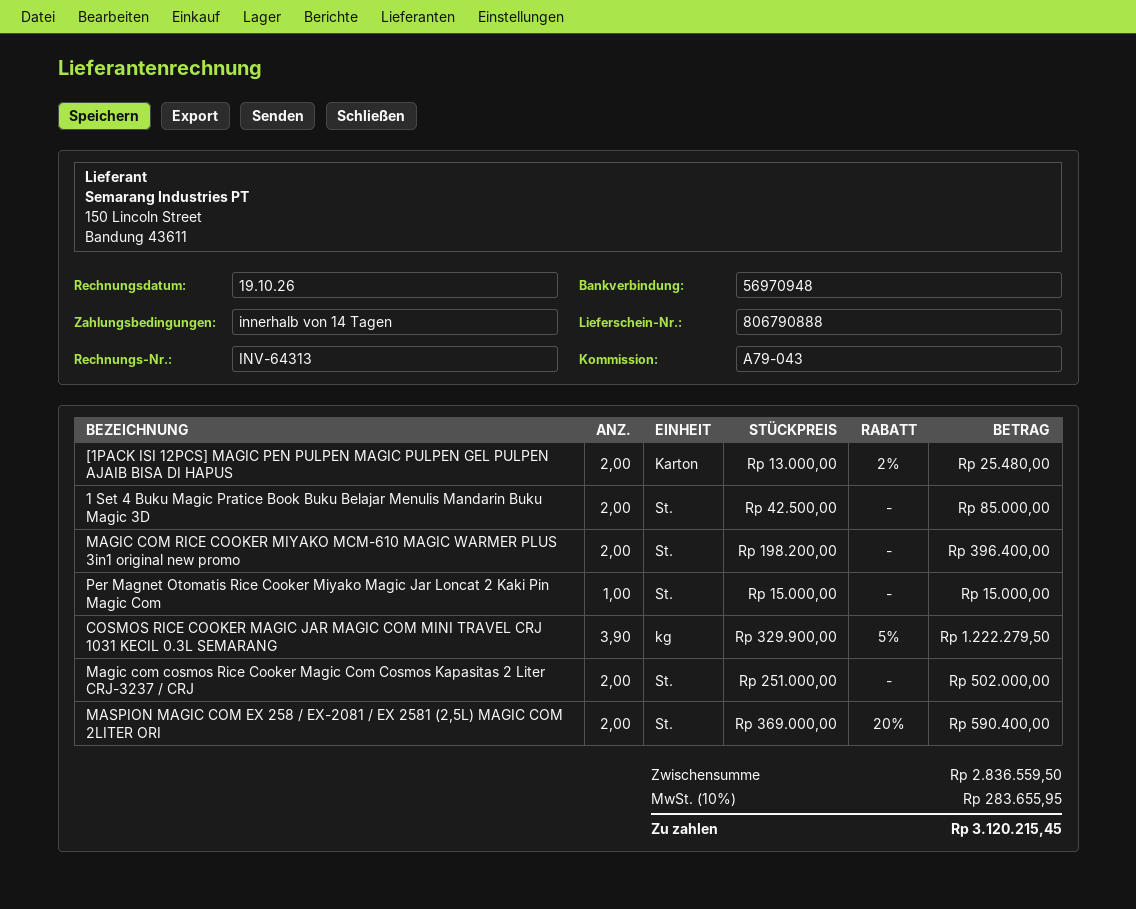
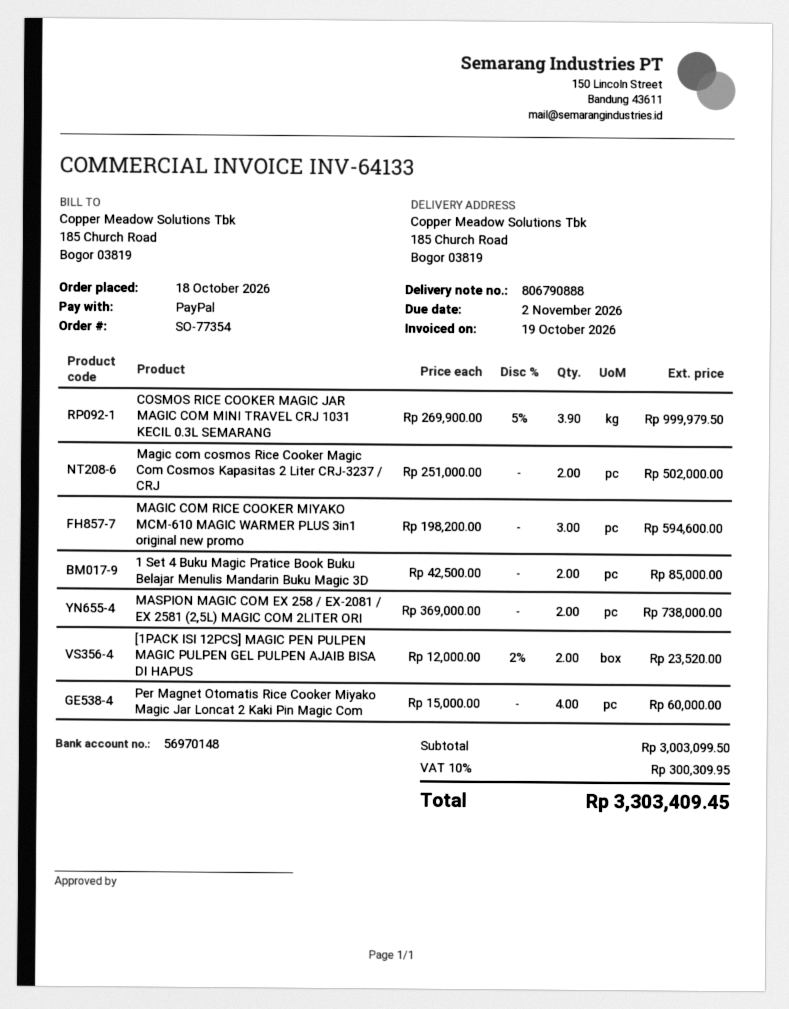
invoice number: INV-64313 -> INV-64133
bank account: 56970948 -> 56970148
[1PACK ISI 12PCS] MAGIC PEN PULPEN MAGIC PULPEN GEL PULPEN AJAIB BISA DI HAPUS: 2 x 13000.00 - 2% = 25480.00 -> 2 x 12000.00 - 2% = 23520.00
MAGIC COM RICE COOKER MIYAKO MCM-610 MAGIC WARMER PLUS 3in1 original new promo: 2 x 198200.00 = 396400.00 -> 3 x 198200.00 = 594600.00
Per Magnet Otomatis Rice Cooker Miyako Magic Jar Loncat 2 Kaki Pin Magic Com: 1 x 15000.00 = 15000.00 -> 4 x 15000.00 = 60000.00
COSMOS RICE COOKER MAGIC JAR MAGIC COM MINI TRAVEL CRJ 1031 KECIL 0.3L SEMARANG: 3.9 x 329900.00 - 5% = 1222279.50 -> 3.9 x 269900.00 - 5% = 999979.50
MASPION MAGIC COM EX 258 / EX-2081 / EX 2581 (2,5L) MAGIC COM 2LITER ORI: 2 x 369000.00 - 20% = 590400.00 -> 2 x 369000.00 = 738000.00
subtotal: 2836559.50 -> 3003099.50
tax: 10% = 283655.95 -> 10% = 300309.95
total: 3120215.45 -> 3303409.45

